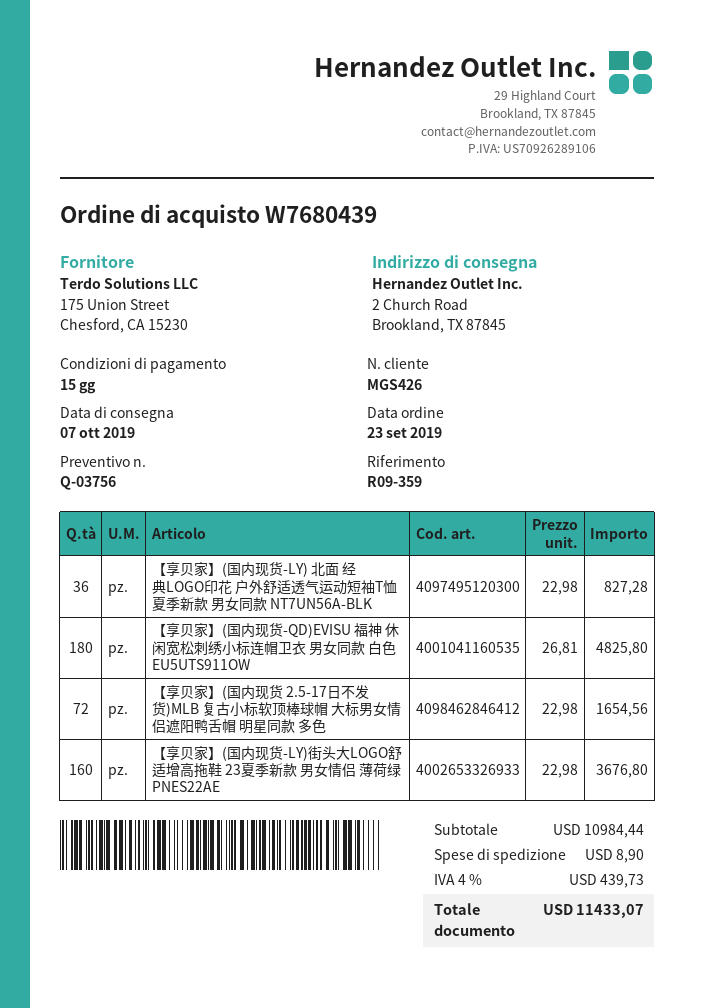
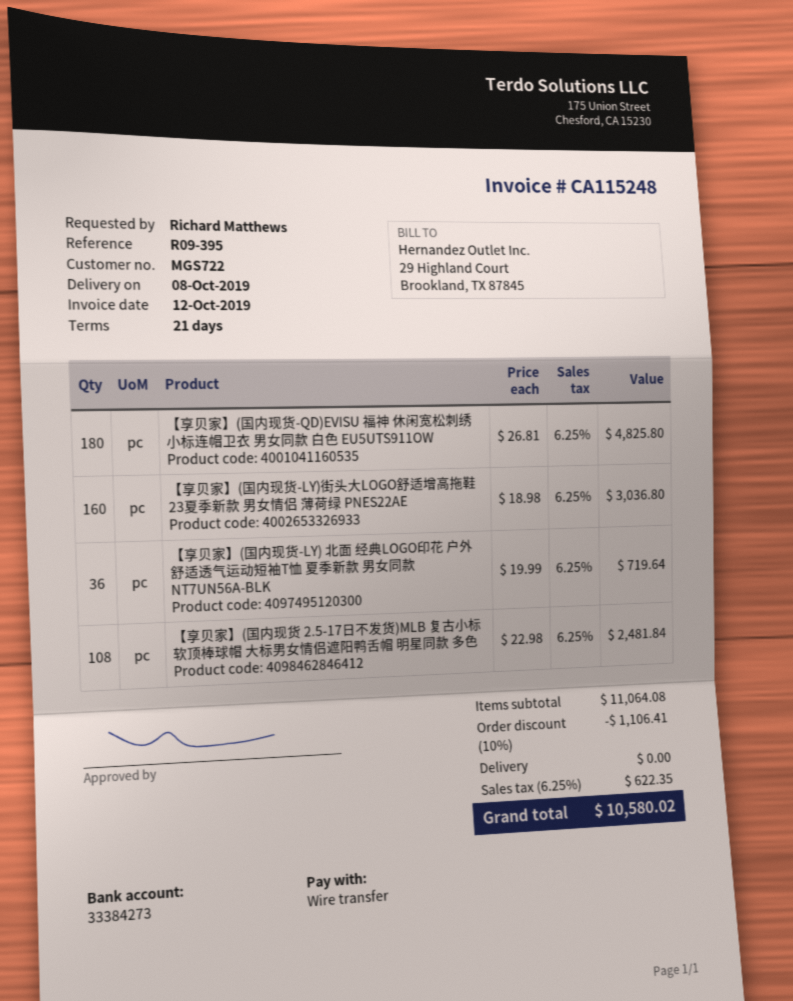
delivery date: 2019-10-07 -> 2019-10-08
payment terms: 15 days -> 21 days
customer number: MGS426 -> MGS722
reference: R09-359 -> R09-395
【享贝家】(国内现货-LY) 北面 经典LOGO印花 户外舒适透气运动短袖T恤 夏季新款 男女同款 NT7UN56A-BLK: 36 x 22.98 = 827.28 -> 36 x 19.99 = 719.64
【享贝家】(国内现货 2.5-17日不发货)MLB 复古小标软顶棒球帽 大标男女情侣遮阳鸭舌帽 明星同款 多色: 72 x 22.98 = 1654.56 -> 108 x 22.98 = 2481.84
【享贝家】(国内现货-LY)街头大LOGO舒适增高拖鞋 23夏季新款 男女情侣 薄荷绿 PNES22AE: 160 x 22.98 = 3676.80 -> 160 x 18.98 = 3036.80
subtotal: 10984.44 -> 11064.08
discount: none -> 10% = 1106.41
shipping: 8.90 -> 0.00
tax: 4% = 439.73 -> 6.25% = 622.35
total: 11433.07 -> 10580.02

